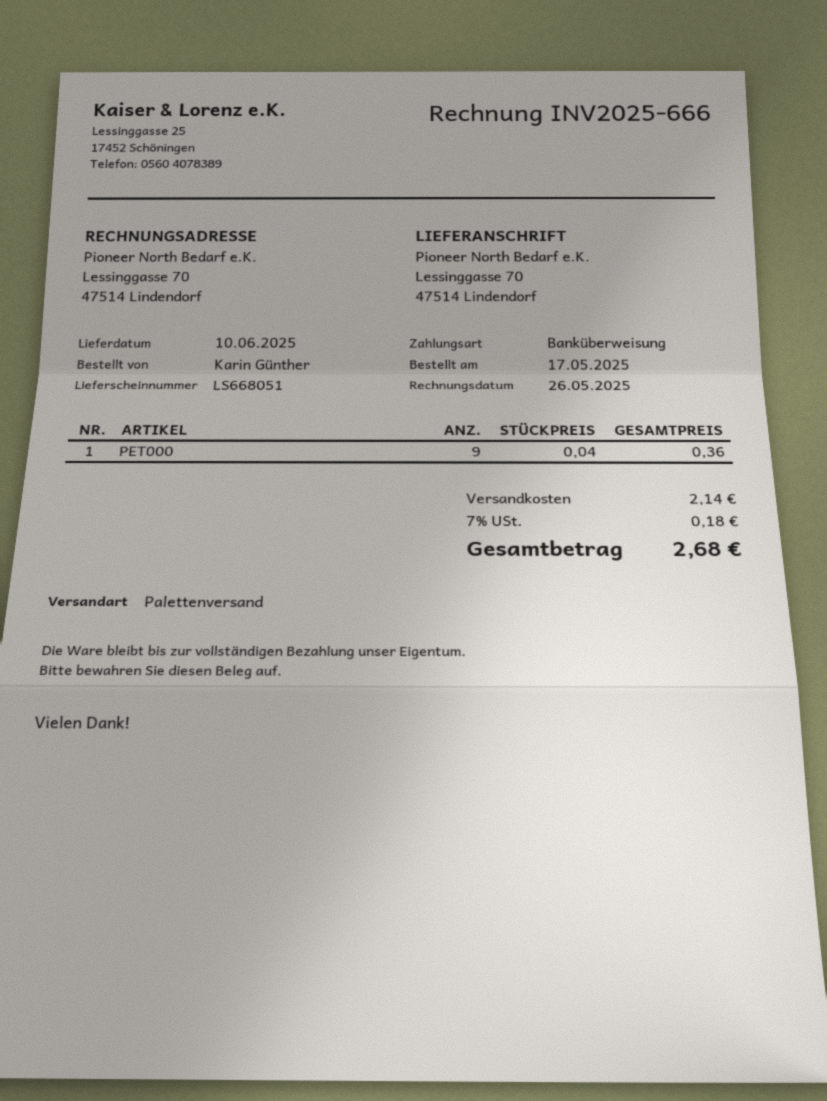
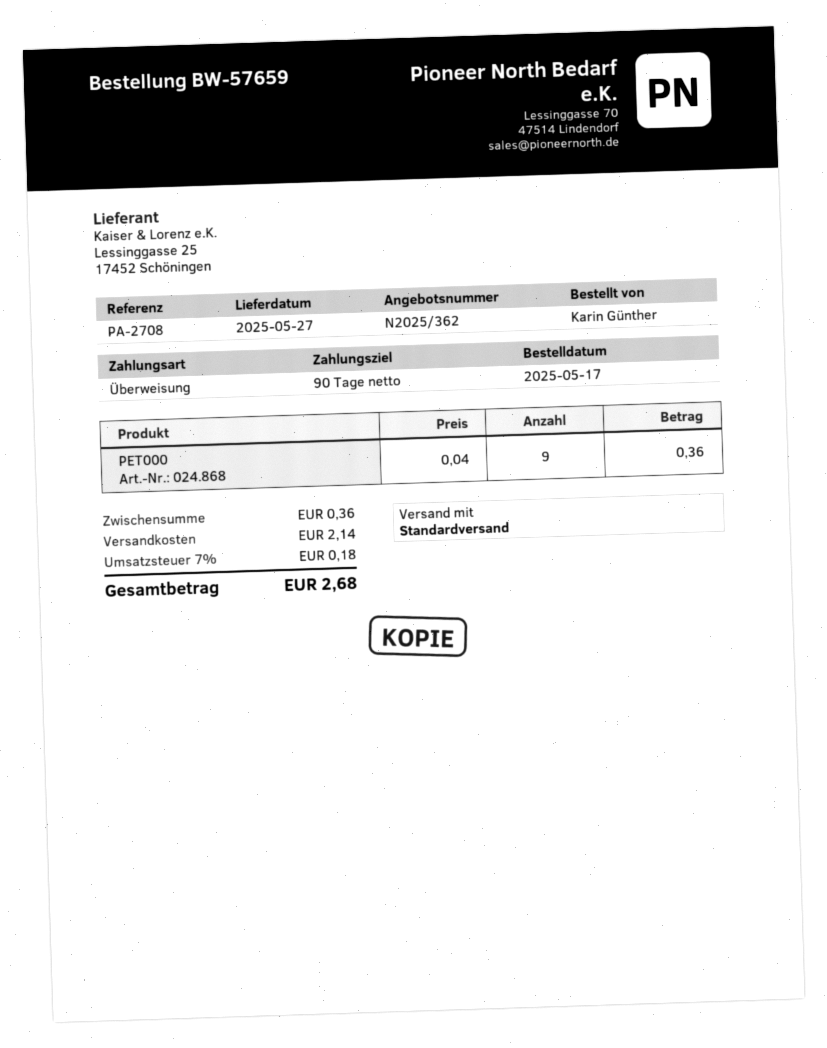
delivery date: 2025-06-10 -> 2025-05-27
shipping method: pallet freight -> standard

